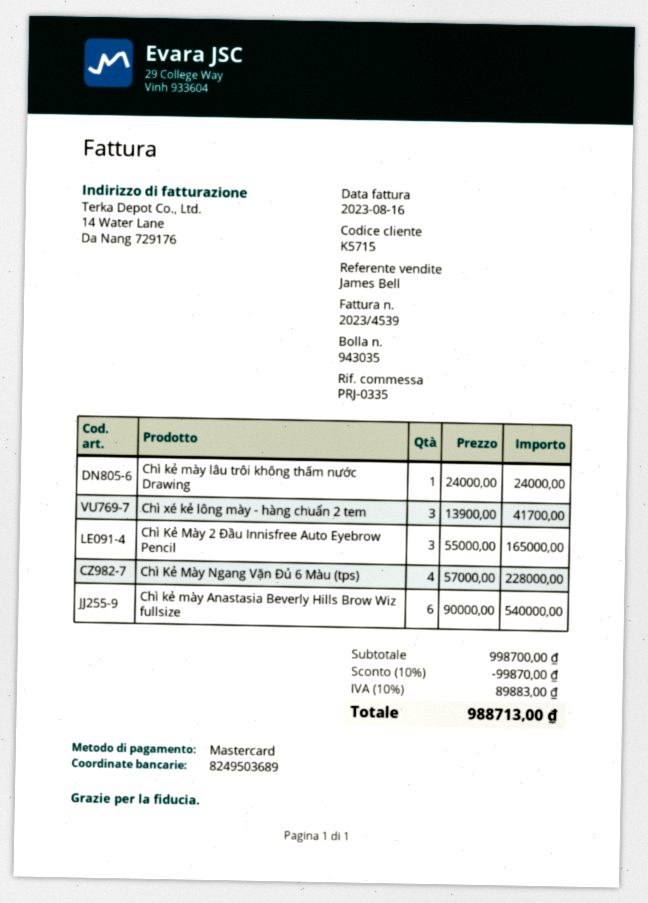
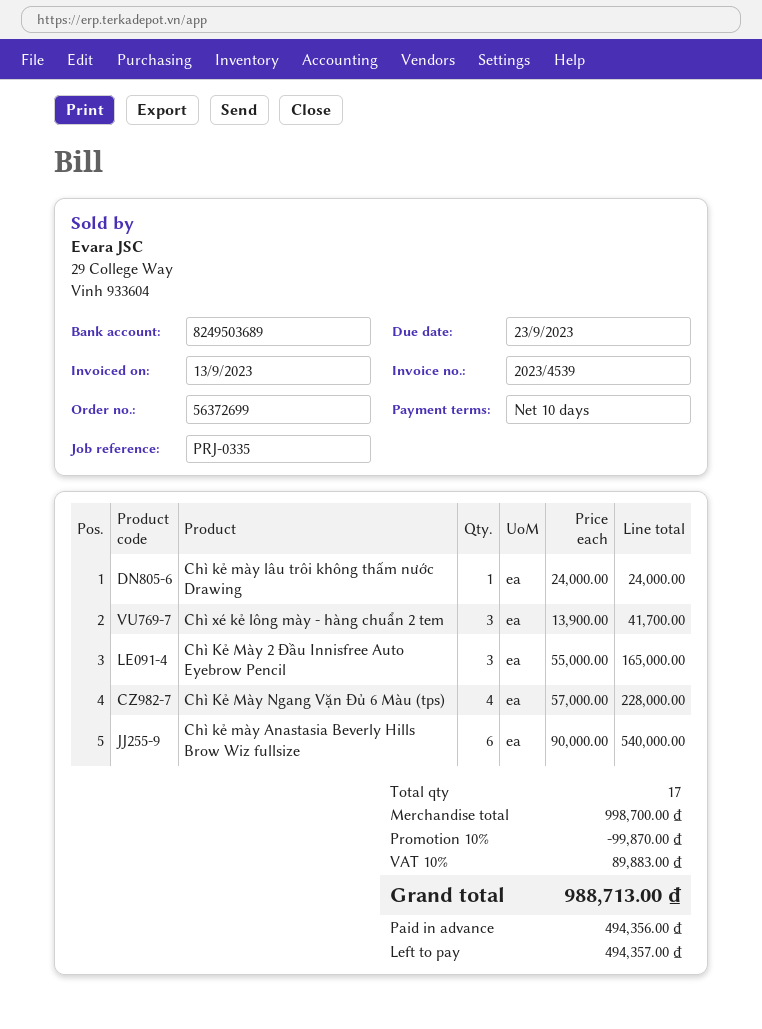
invoice date: 2023-08-16 -> 2023-09-13

